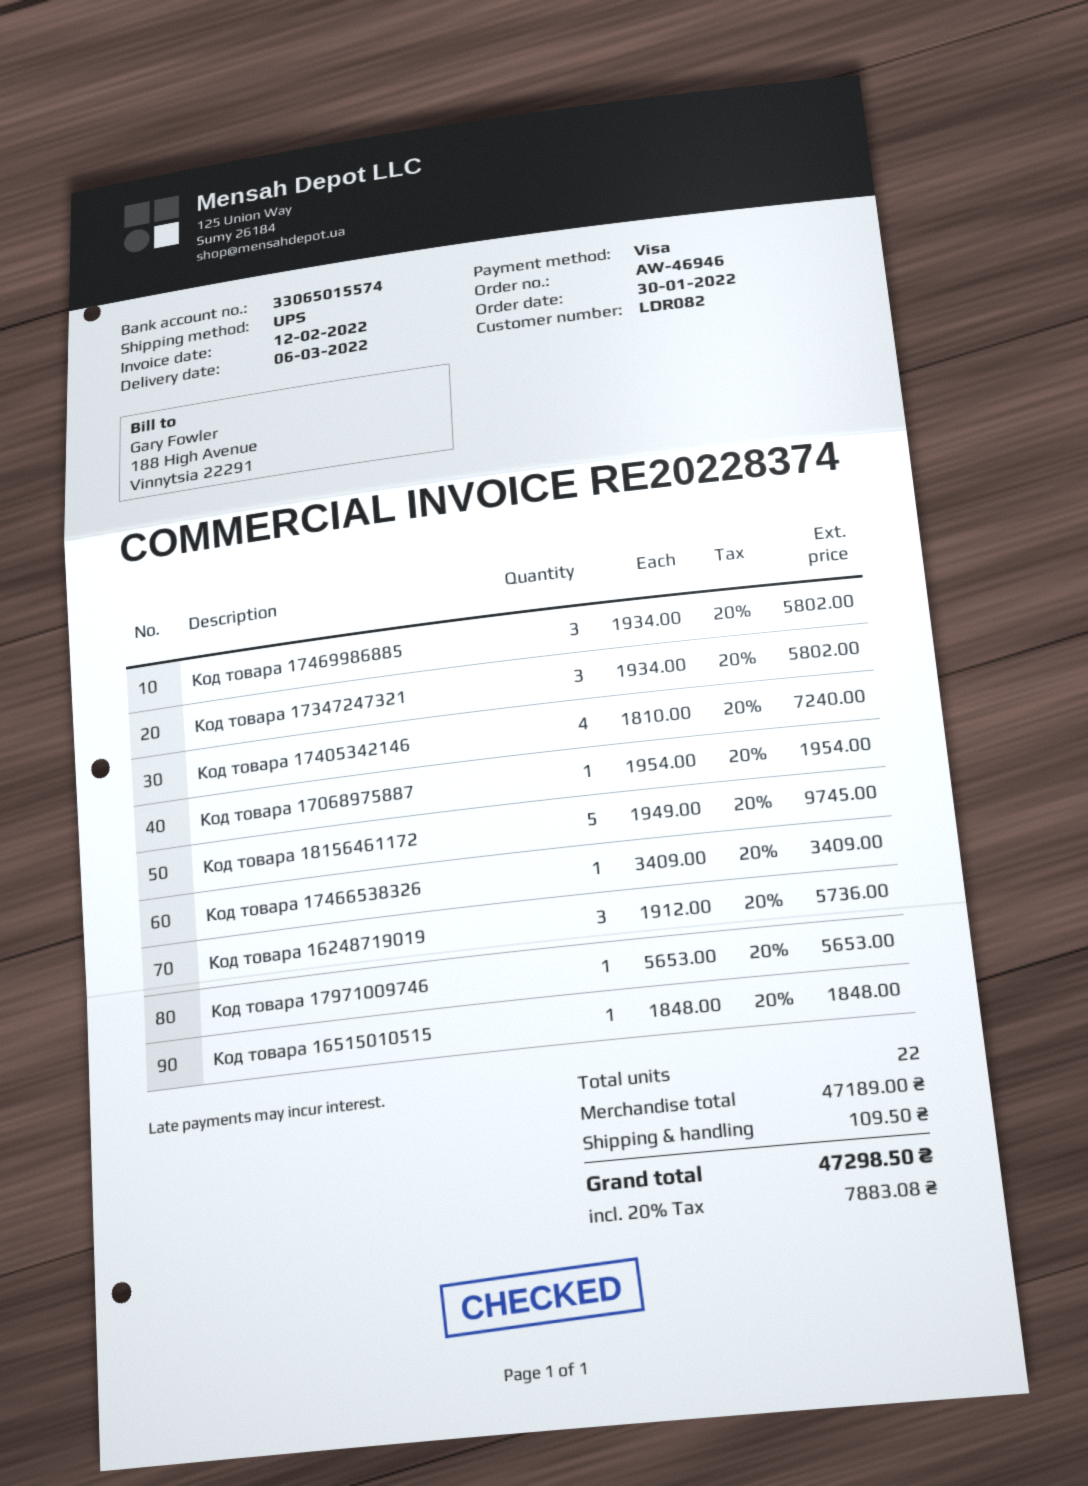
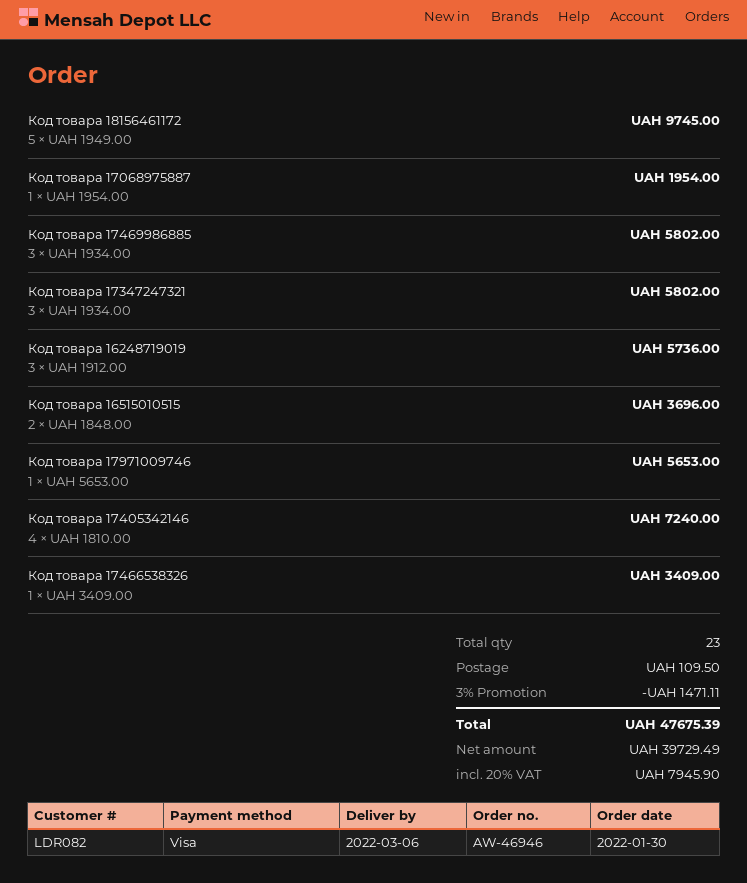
Код товара 16515010515: 1 x 1848.00 = 1848.00 -> 2 x 1848.00 = 3696.00
total quantity: 22 -> 23
discount: none -> 3% = 1471.11
tax: 20% = 7883.08 -> 20% = 7945.90
total: 47298.50 -> 47675.39

